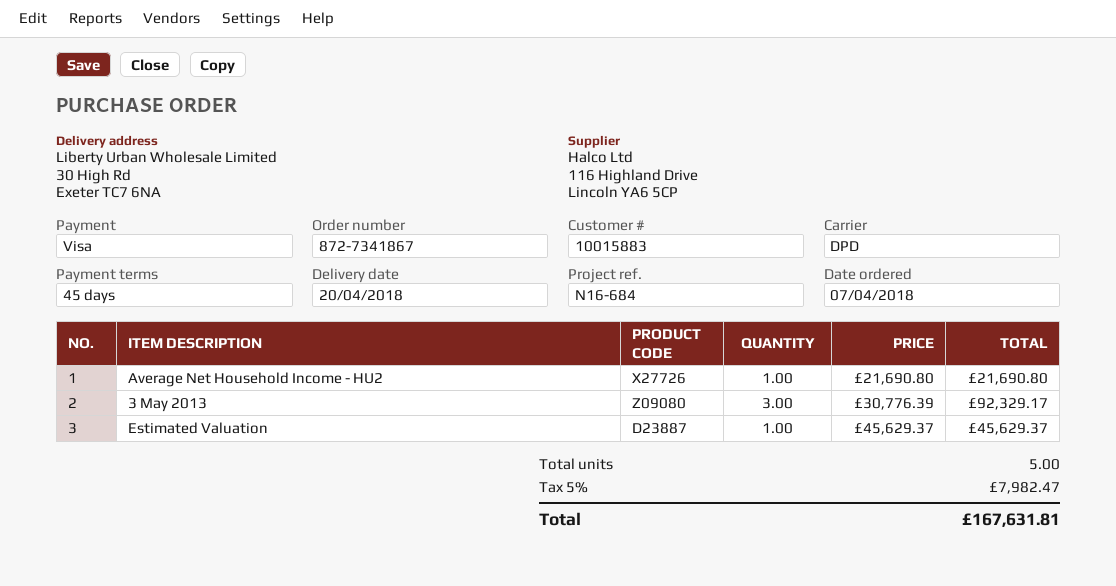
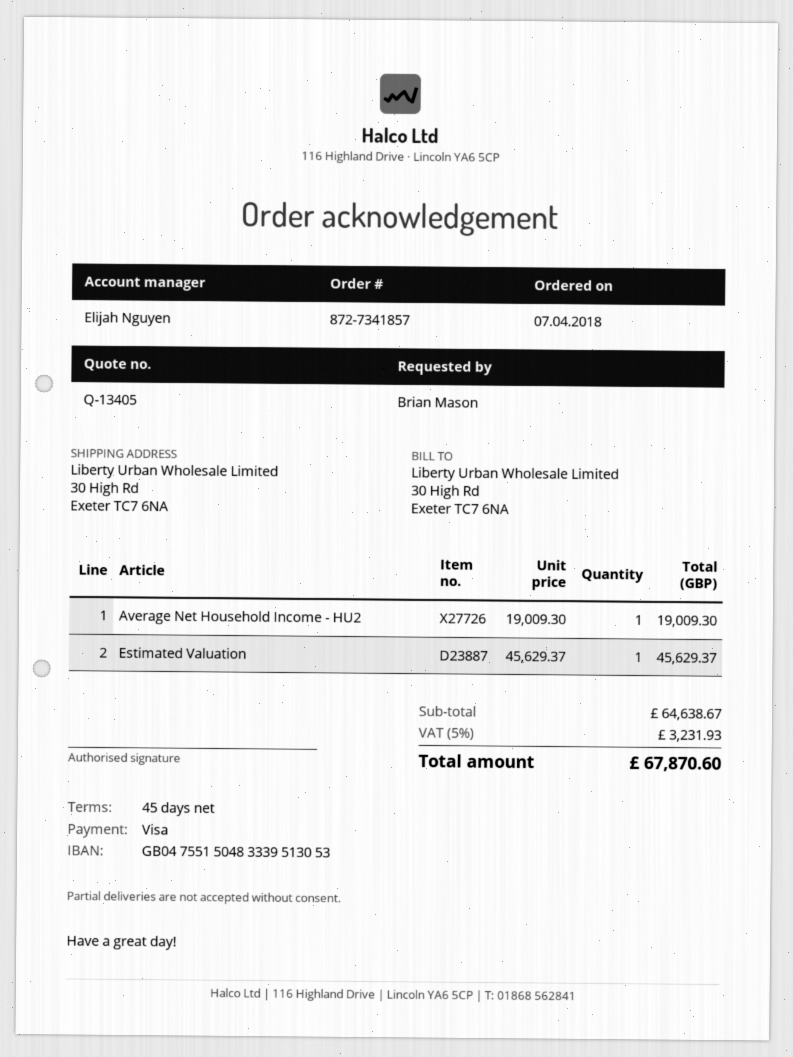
order number: 872-7341867 -> 872-7341857
Average Net Household Income - HU2: 1 x 21690.80 = 21690.80 -> 1 x 19009.30 = 19009.30
3 May 2013: 3 x 30776.39 = 92329.17 -> none
tax: 5% = 7982.47 -> 5% = 3231.93
total: 167631.81 -> 67870.60

